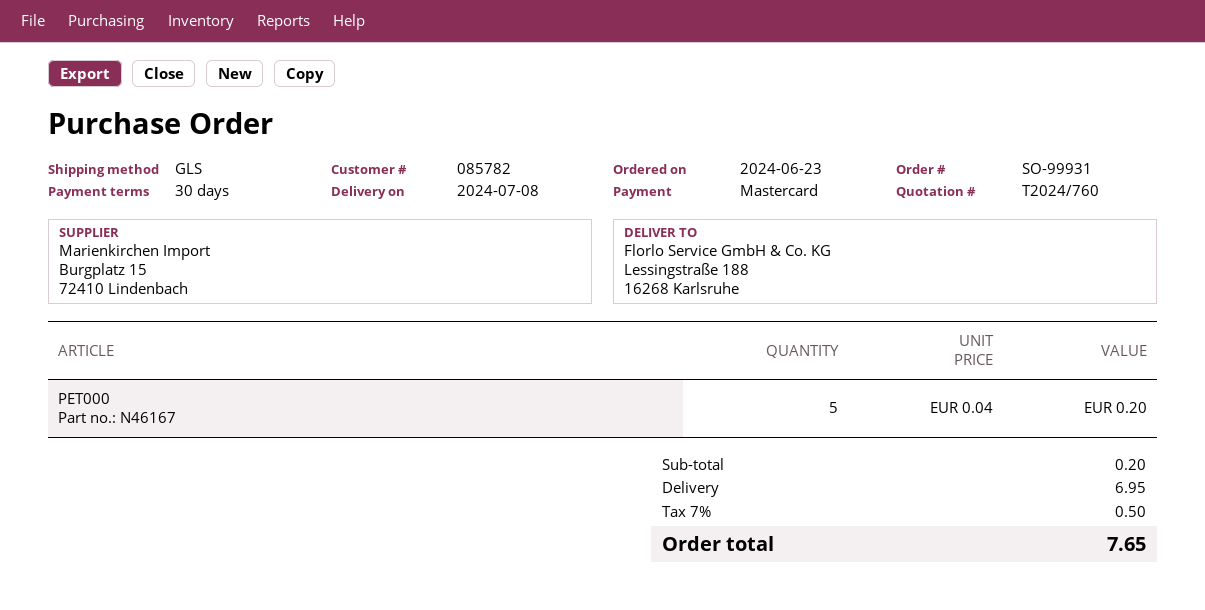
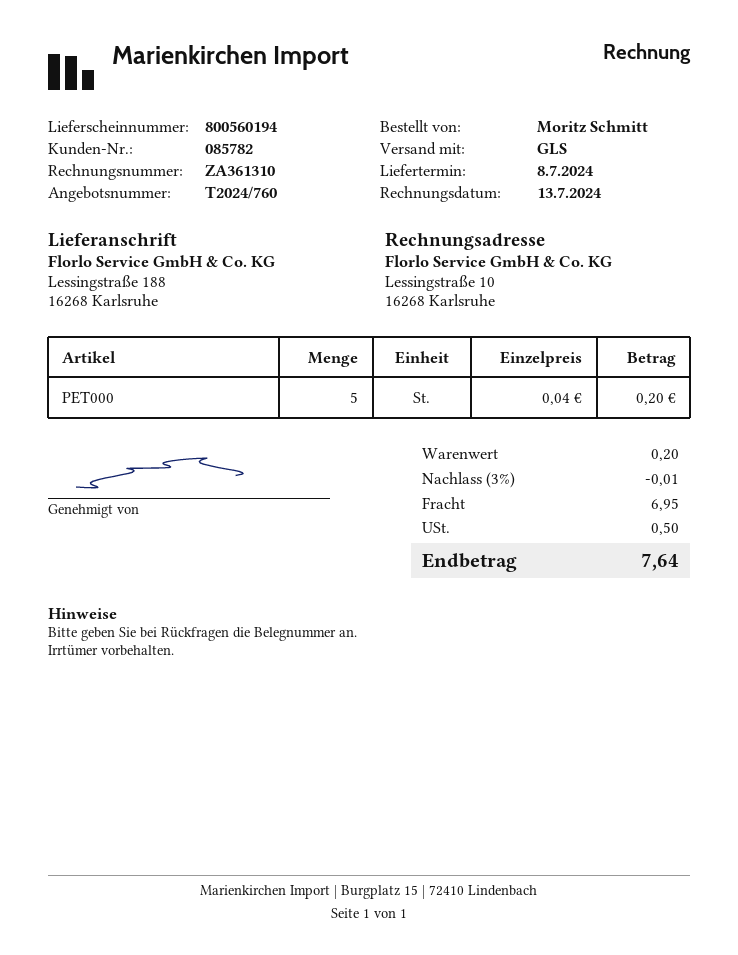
discount: none -> 3% = 0.01
total: 7.65 -> 7.64

